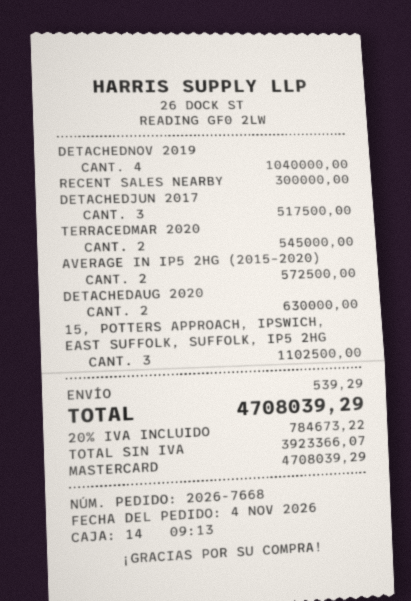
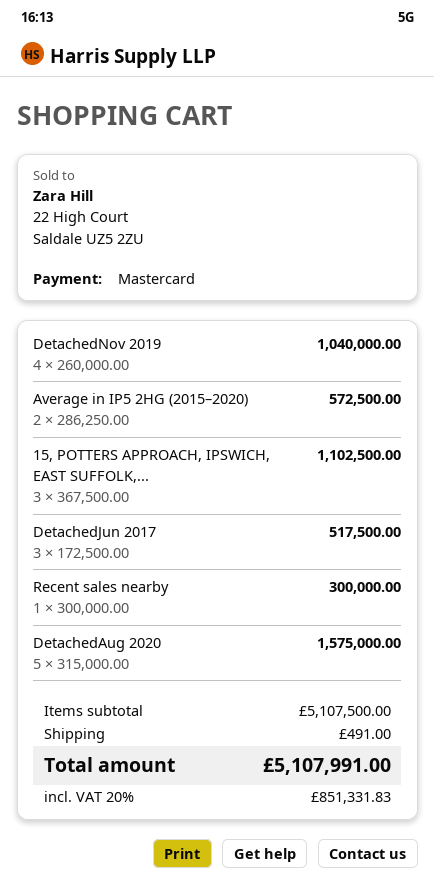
TERRACEDMAR 2020: 2 for 545000.00 -> none
DETACHEDAUG 2020: 2 for 630000.00 -> 5 for 1575000.00
shipping: 539.29 -> 491.00
tax: 20% = 784673.22 -> 20% = 851331.83
total: 4708039.29 -> 5107991.00

